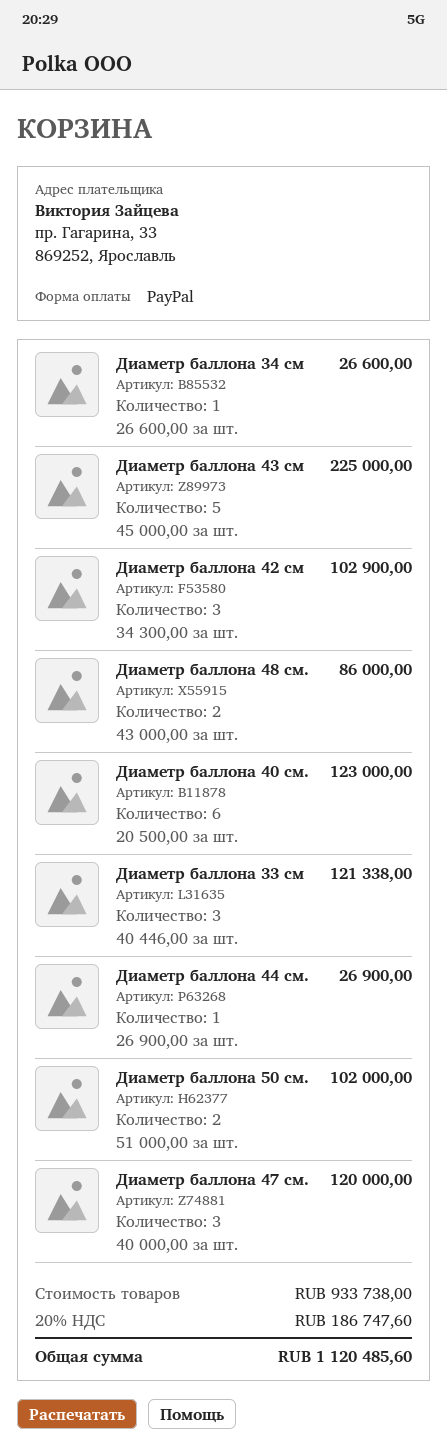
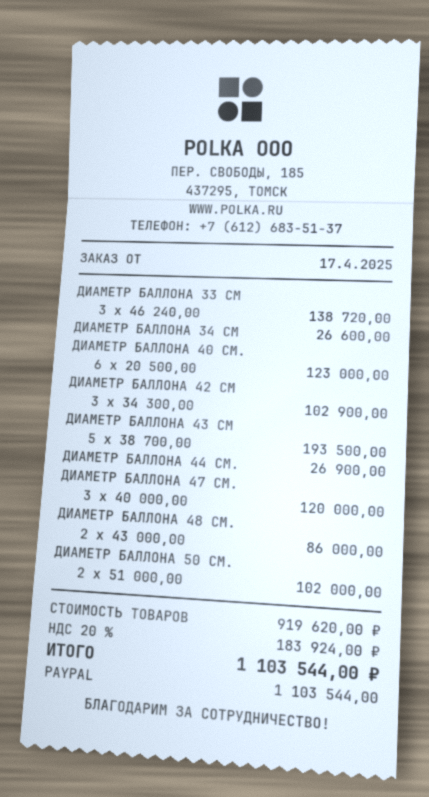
Диаметр баллона 43 см: 5 x 45000.00 = 225000.00 -> 5 x 38700.00 = 193500.00
Диаметр баллона 33 см: 3 x 40446.00 = 121338.00 -> 3 x 46240.00 = 138720.00
subtotal: 933738.00 -> 919620.00
tax: 20% = 186747.60 -> 20% = 183924.00
total: 1120485.60 -> 1103544.00

